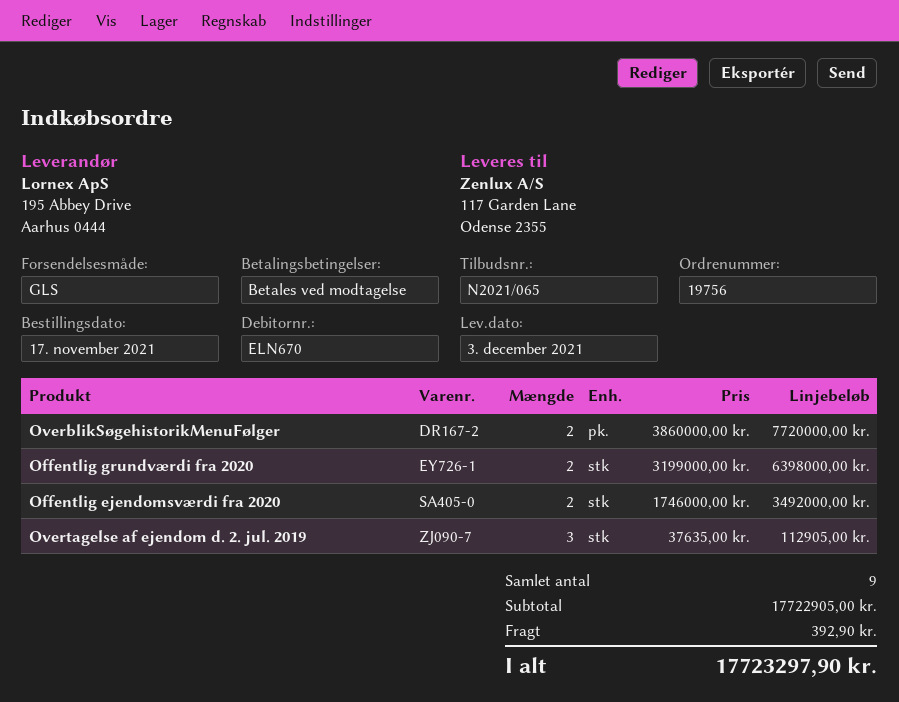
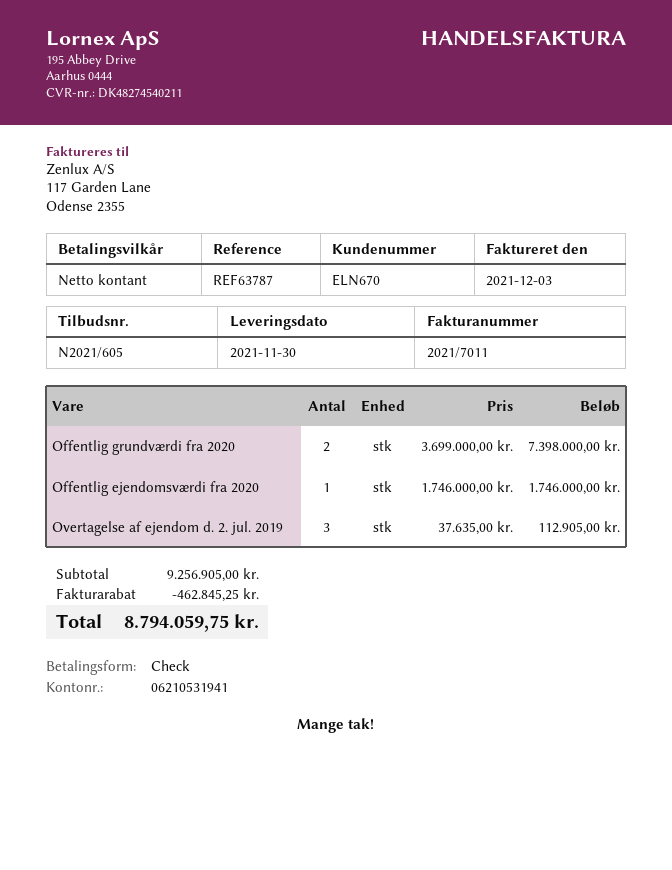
quote number: N2021/065 -> N2021/605
delivery date: 2021-12-03 -> 2021-11-30
OverblikSøgehistorikMenuFølger: 2 x 3860000.00 = 7720000.00 -> none
Offentlig grundværdi fra 2020: 2 x 3199000.00 = 6398000.00 -> 2 x 3699000.00 = 7398000.00
Offentlig ejendomsværdi fra 2020: 2 x 1746000.00 = 3492000.00 -> 1 x 1746000.00 = 1746000.00
subtotal: 17722905.00 -> 9256905.00
discount: none -> 462845.25
shipping: 392.90 -> none
total: 17723297.90 -> 8794059.75

